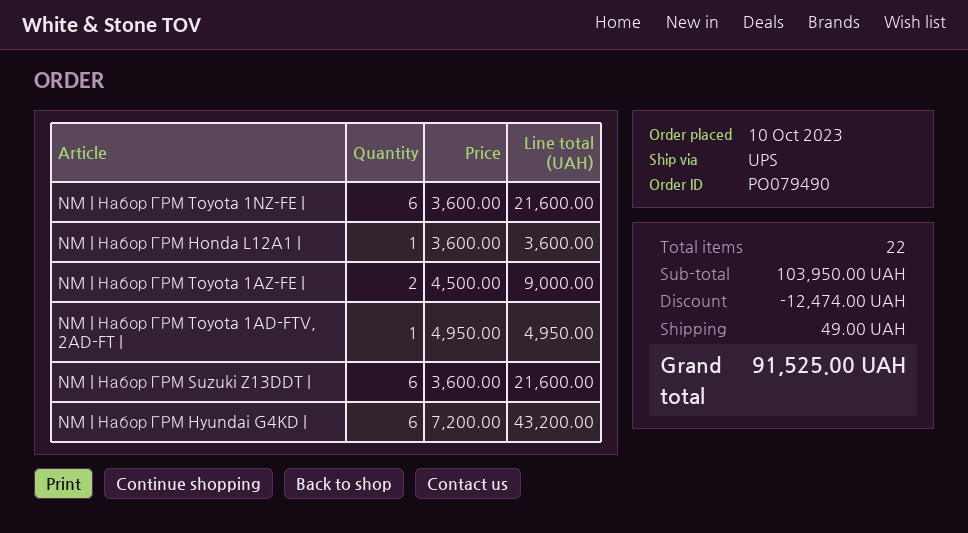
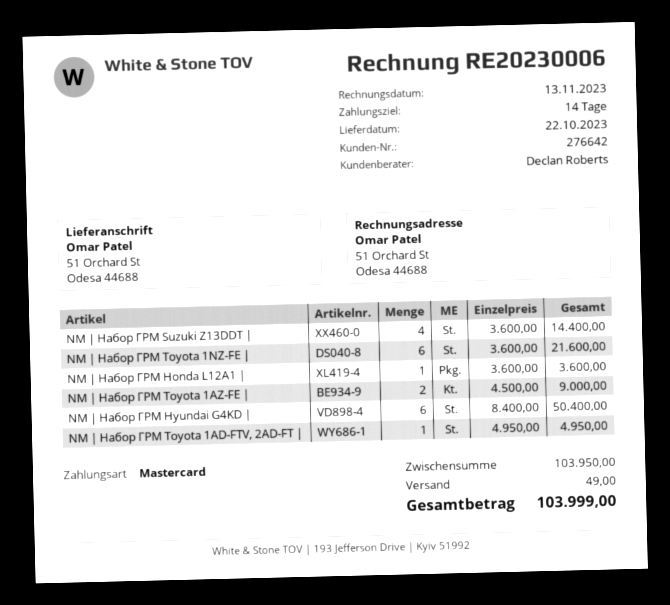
NM | Набор ГРМ Suzuki Z13DDT |: 6 x 3600.00 = 21600.00 -> 4 x 3600.00 = 14400.00
NM | Набор ГРМ Hyundai G4KD |: 6 x 7200.00 = 43200.00 -> 6 x 8400.00 = 50400.00
discount: 12474.00 -> none
total: 91525.00 -> 103999.00

